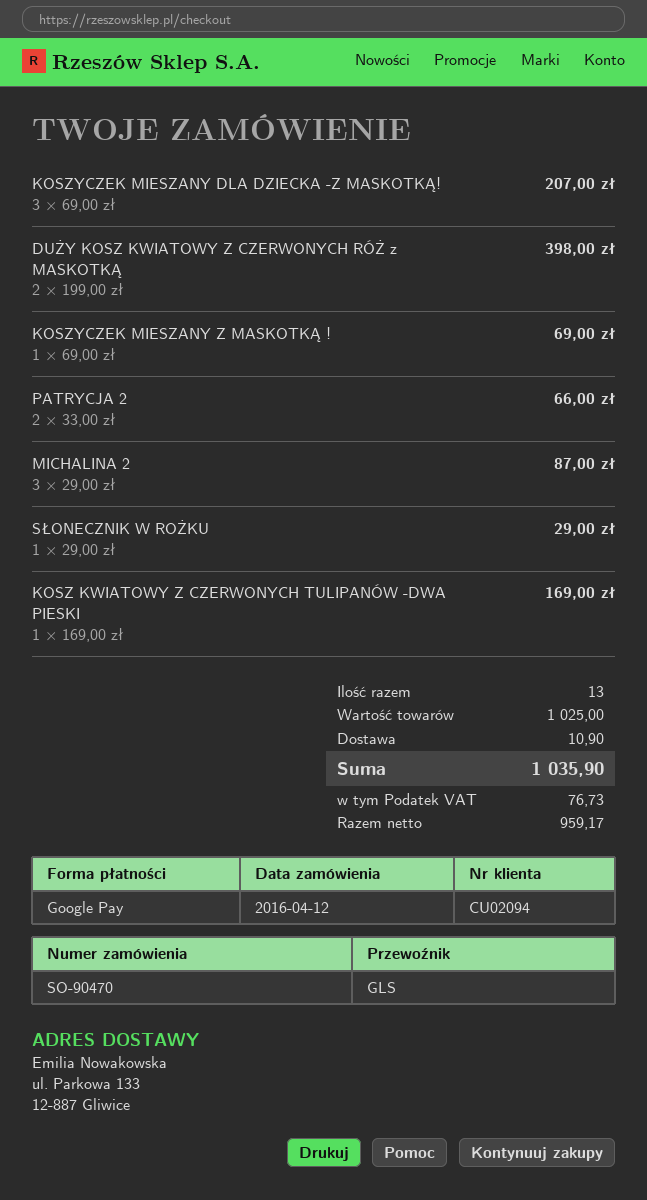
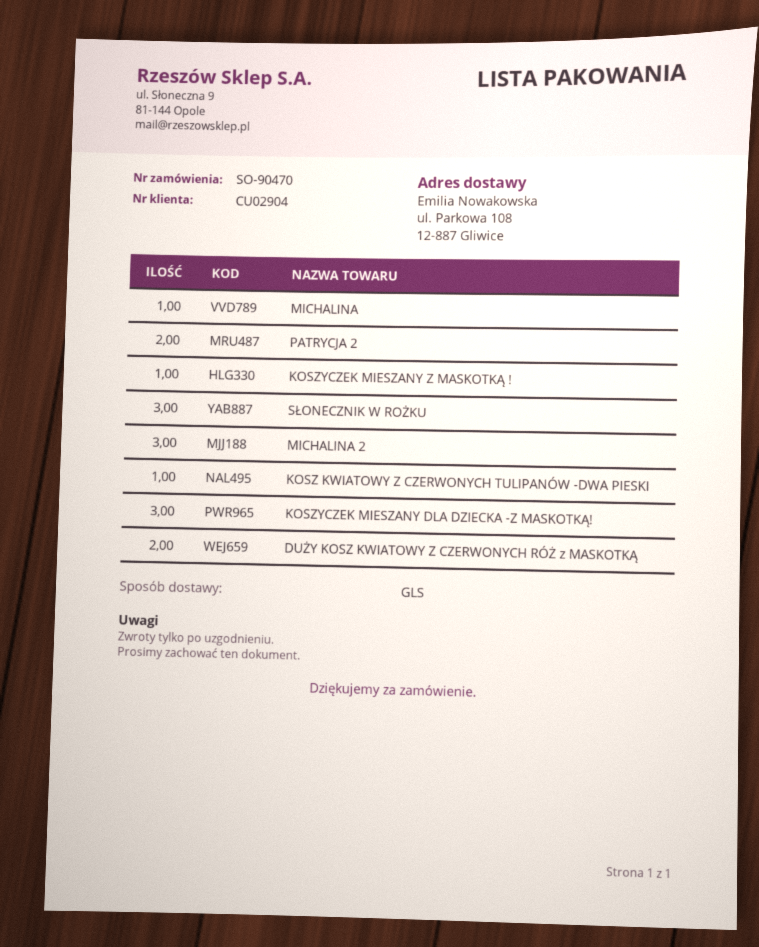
customer number: CU02094 -> CU02904
ship to: ul. Parkowa 133, 12-887 Gliwice -> ul. Parkowa 108, 12-887 Gliwice
SŁONECZNIK W ROŻKU: 1 -> 3
MICHALINA: none -> 1

